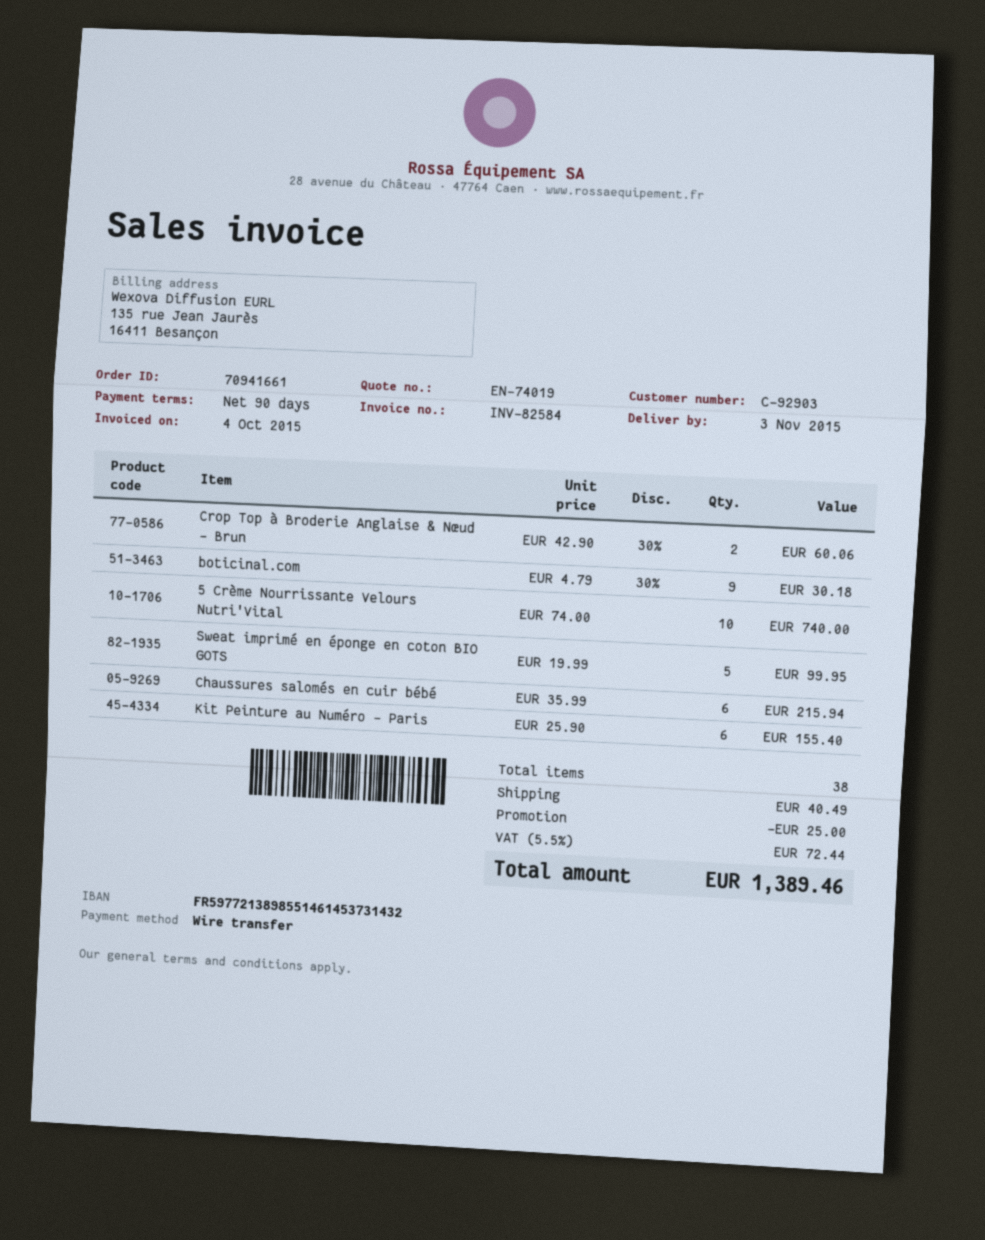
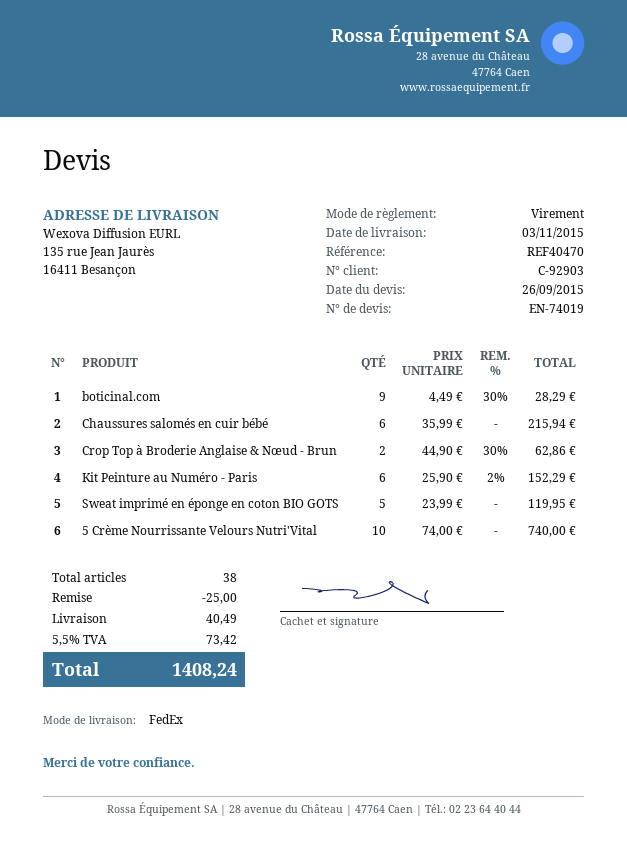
Crop Top à Broderie Anglaise & Nœud - Brun: 2 x 42.90 - 30% = 60.06 -> 2 x 44.90 - 30% = 62.86
boticinal.com: 9 x 4.79 - 30% = 30.18 -> 9 x 4.49 - 30% = 28.29
Sweat imprimé en éponge en coton BIO GOTS: 5 x 19.99 = 99.95 -> 5 x 23.99 = 119.95
Kit Peinture au Numéro - Paris: 6 x 25.90 = 155.40 -> 6 x 25.90 - 2% = 152.29
tax: 5.5% = 72.44 -> 5.5% = 73.42
total: 1389.46 -> 1408.24

